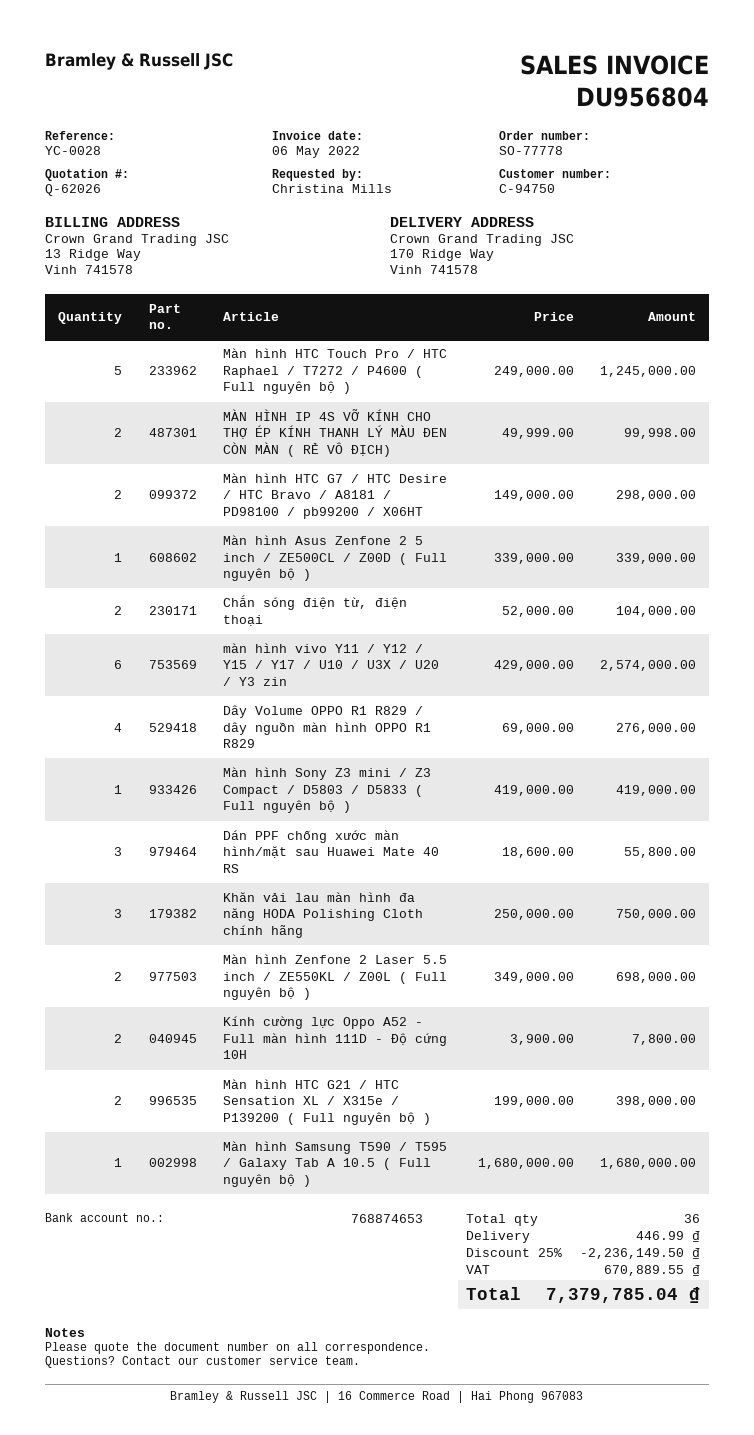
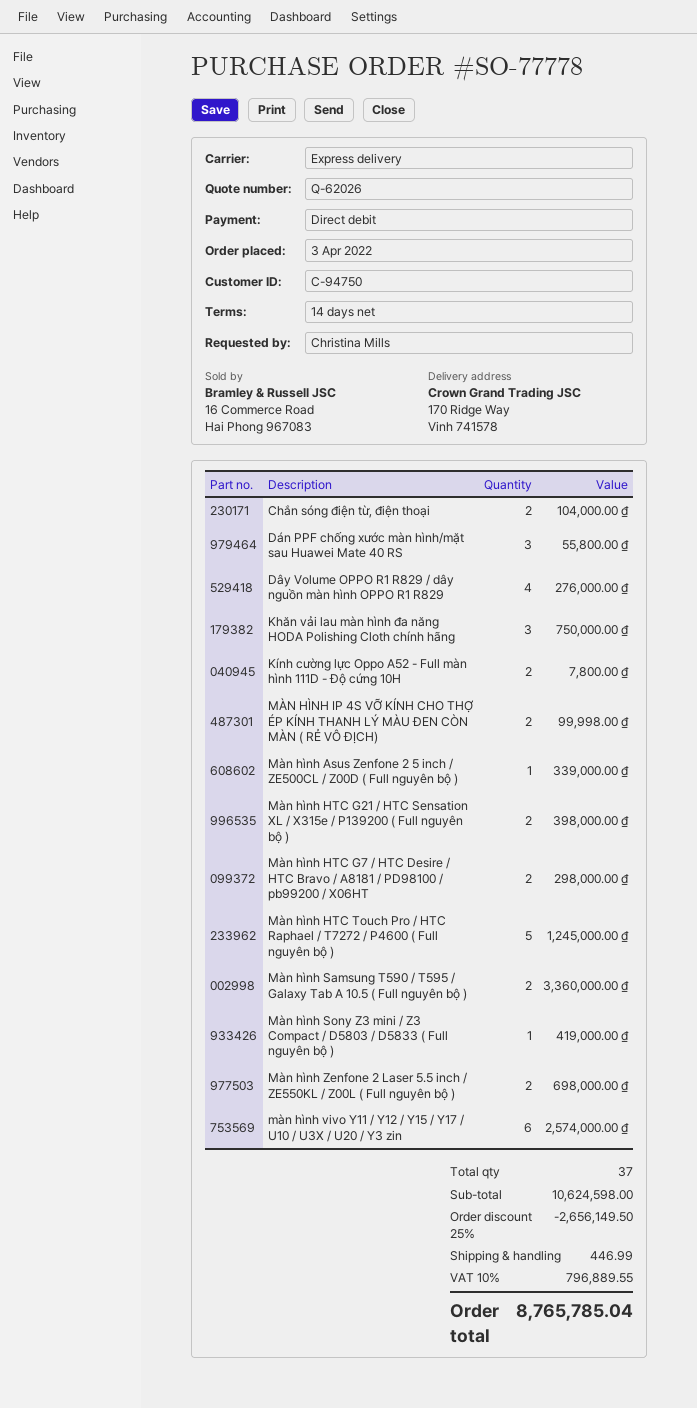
Màn hình Samsung T590 / T595 / Galaxy Tab A 10.5 ( Full nguyên bộ ): 1 for 1680000.00 -> 2 for 3360000.00
total quantity: 36 -> 37
discount: 25% = 2236149.50 -> 25% = 2656149.50
tax: 670889.55 -> 796889.55
total: 7379785.04 -> 8765785.04

